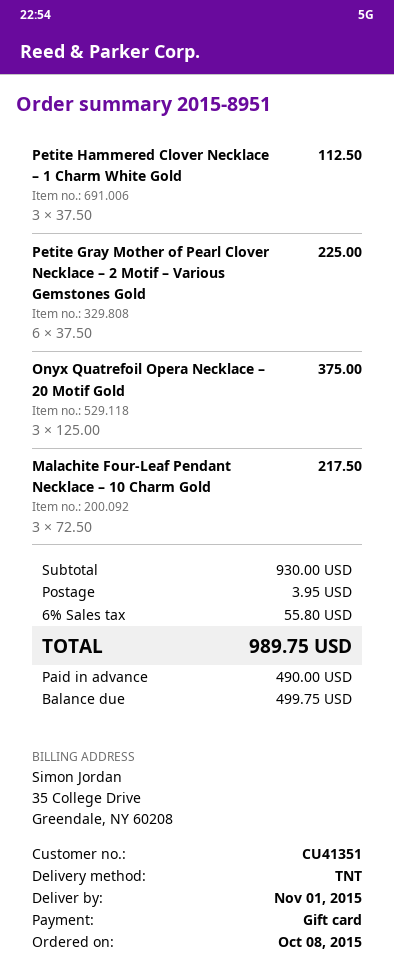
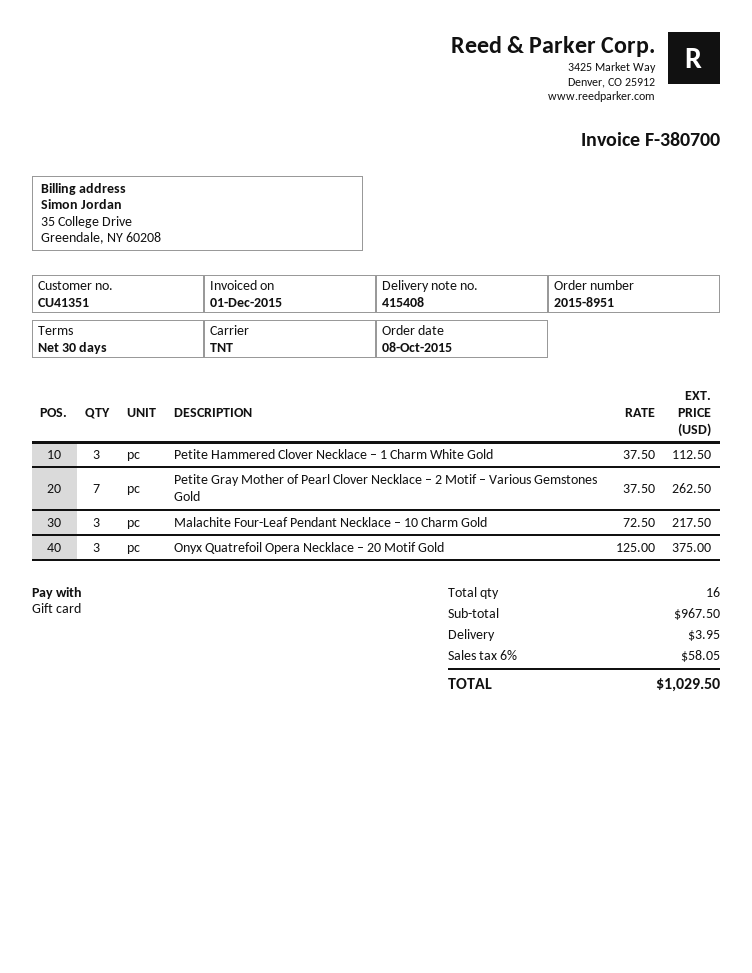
Petite Gray Mother of Pearl Clover Necklace – 2 Motif – Various Gemstones Gold: 6 x 37.50 = 225.00 -> 7 x 37.50 = 262.50
subtotal: 930.00 -> 967.50
tax: 6% = 55.80 -> 6% = 58.05
total: 989.75 -> 1029.50

